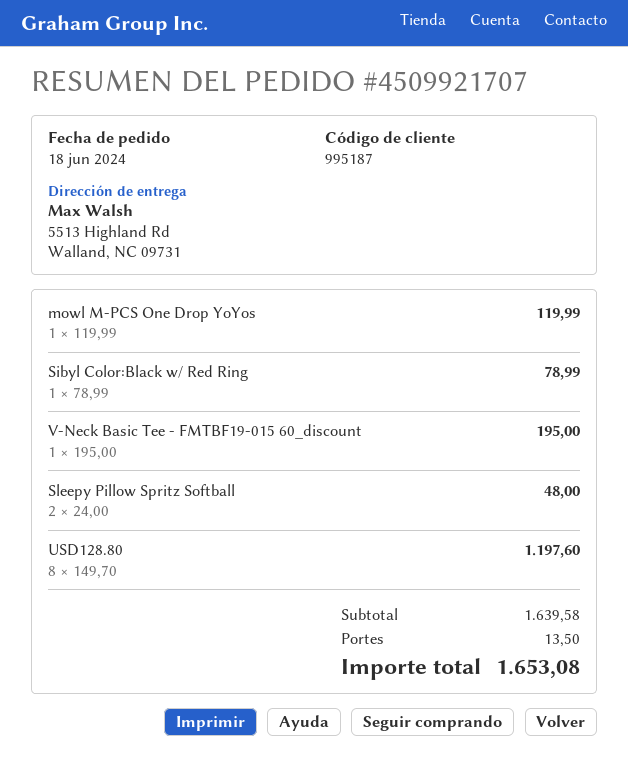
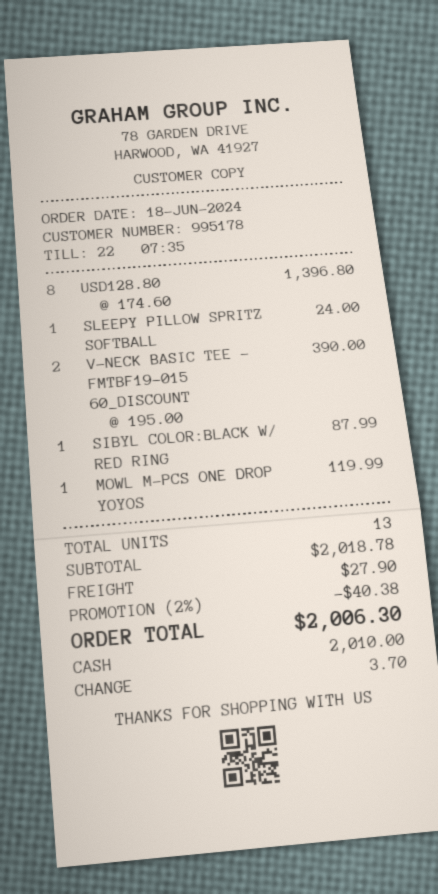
customer number: 995187 -> 995178
Sibyl Color:Black w/ Red Ring: 1 x 78.99 = 78.99 -> 1 x 87.99 = 87.99
V-Neck Basic Tee - FMTBF19-015 60_discount: 1 x 195.00 = 195.00 -> 2 x 195.00 = 390.00
Sleepy Pillow Spritz Softball: 2 x 24.00 = 48.00 -> 1 x 24.00 = 24.00
USD128.80: 8 x 149.70 = 1197.60 -> 8 x 174.60 = 1396.80
subtotal: 1639.58 -> 2018.78
discount: none -> 2% = 40.38
shipping: 13.50 -> 27.90
total: 1653.08 -> 2006.30

